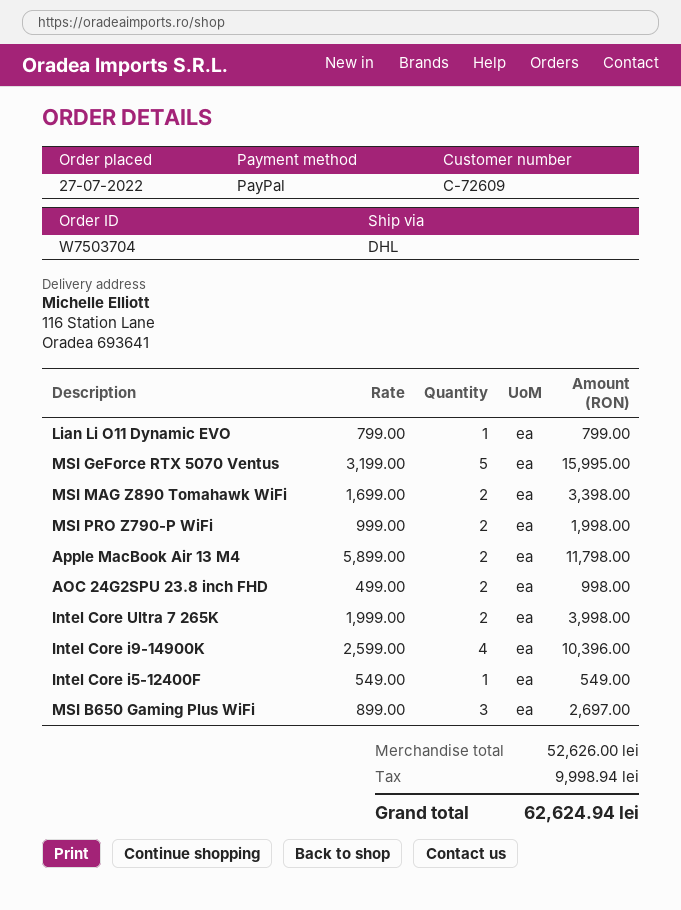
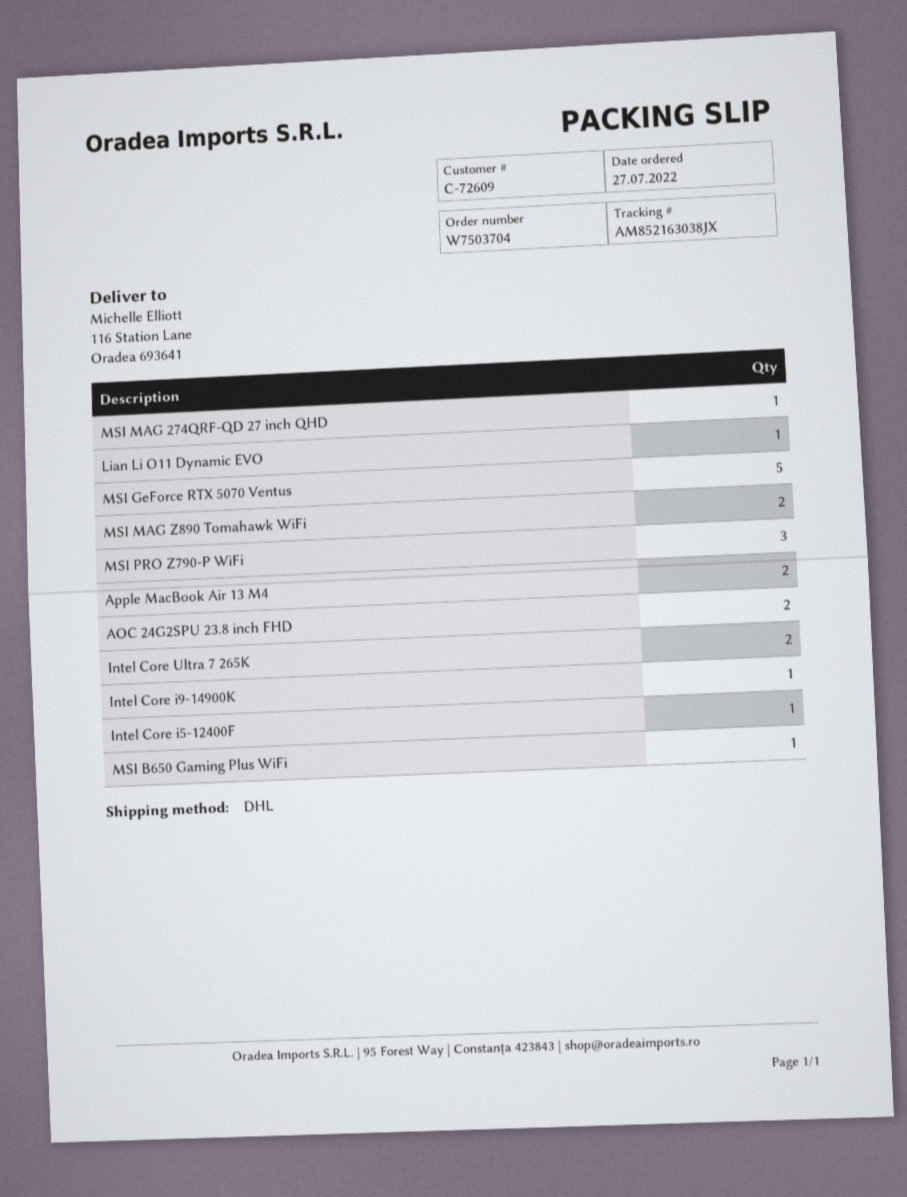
MSI PRO Z790-P WiFi: 2 -> 3
Intel Core i9-14900K: 4 -> 1
MSI B650 Gaming Plus WiFi: 3 -> 1
MSI MAG 274QRF-QD 27 inch QHD: none -> 1

